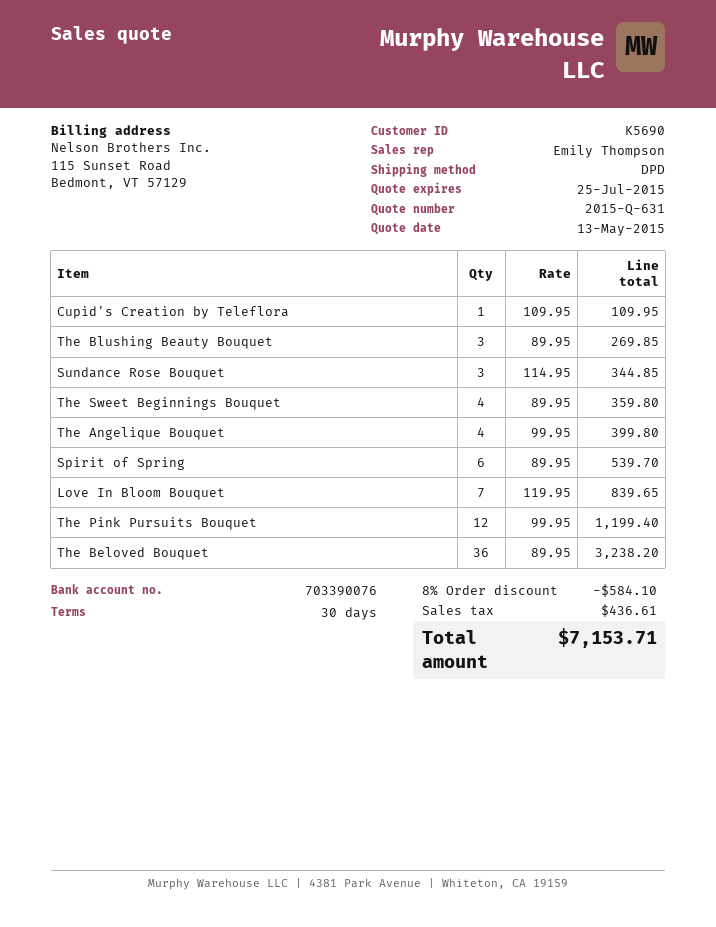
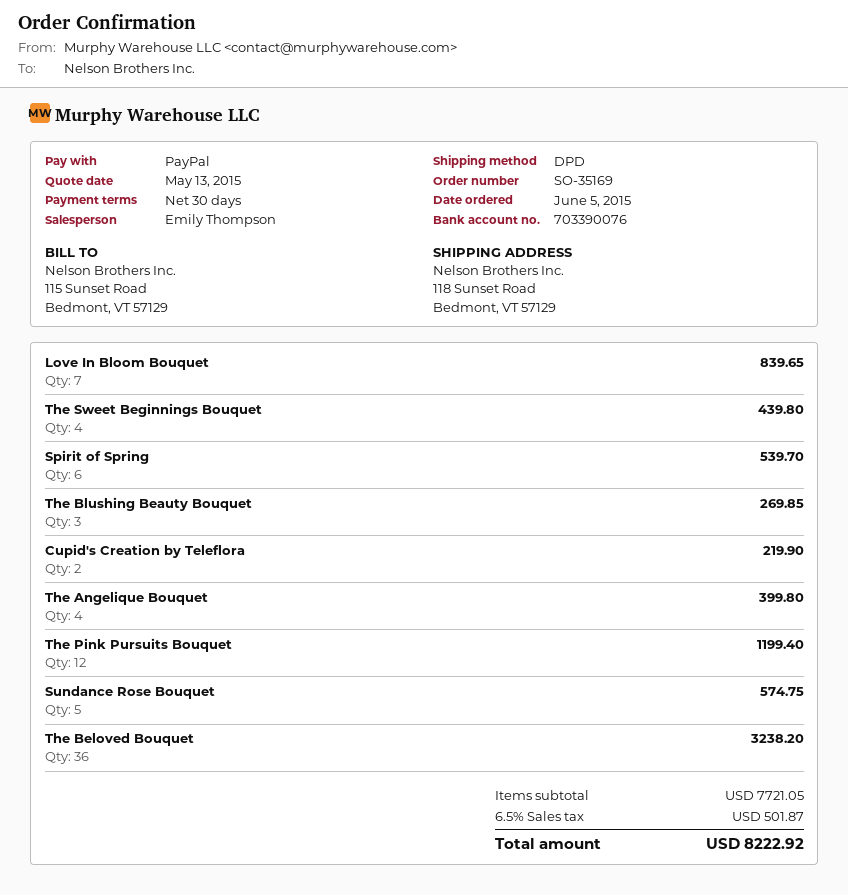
Cupid's Creation by Teleflora: 1 for 109.95 -> 2 for 219.90
Sundance Rose Bouquet: 3 for 344.85 -> 5 for 574.75
The Sweet Beginnings Bouquet: 4 for 359.80 -> 4 for 439.80
discount: 8% = 584.10 -> none
tax: 436.61 -> 501.87
total: 7153.71 -> 8222.92

